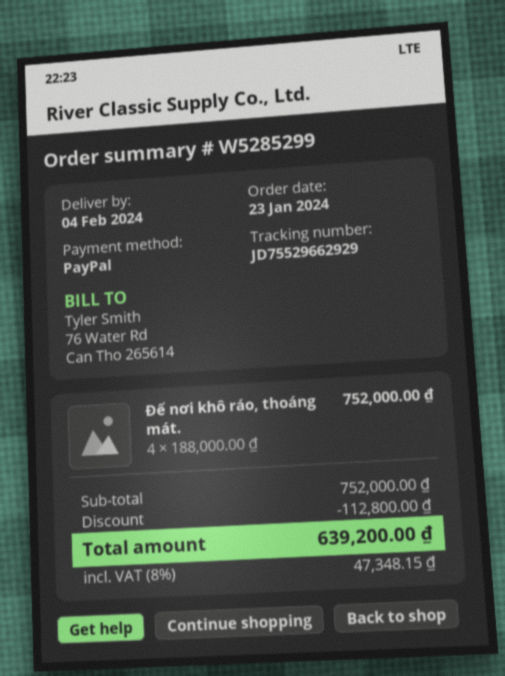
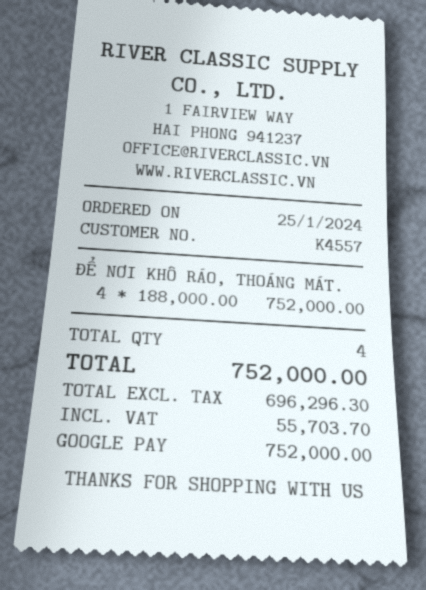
order date: 2024-01-23 -> 2024-01-25
payment method: PayPal -> Google Pay
discount: 112800.00 -> none
tax: 47348.15 -> 55703.70
total: 639200.00 -> 752000.00

